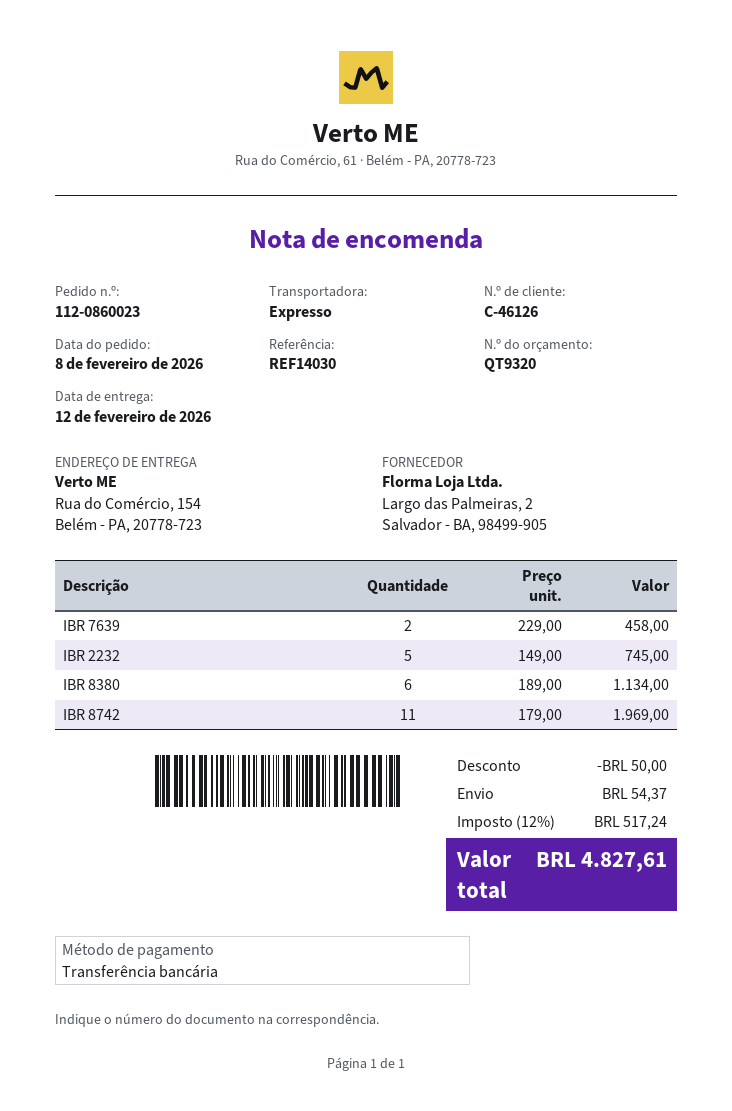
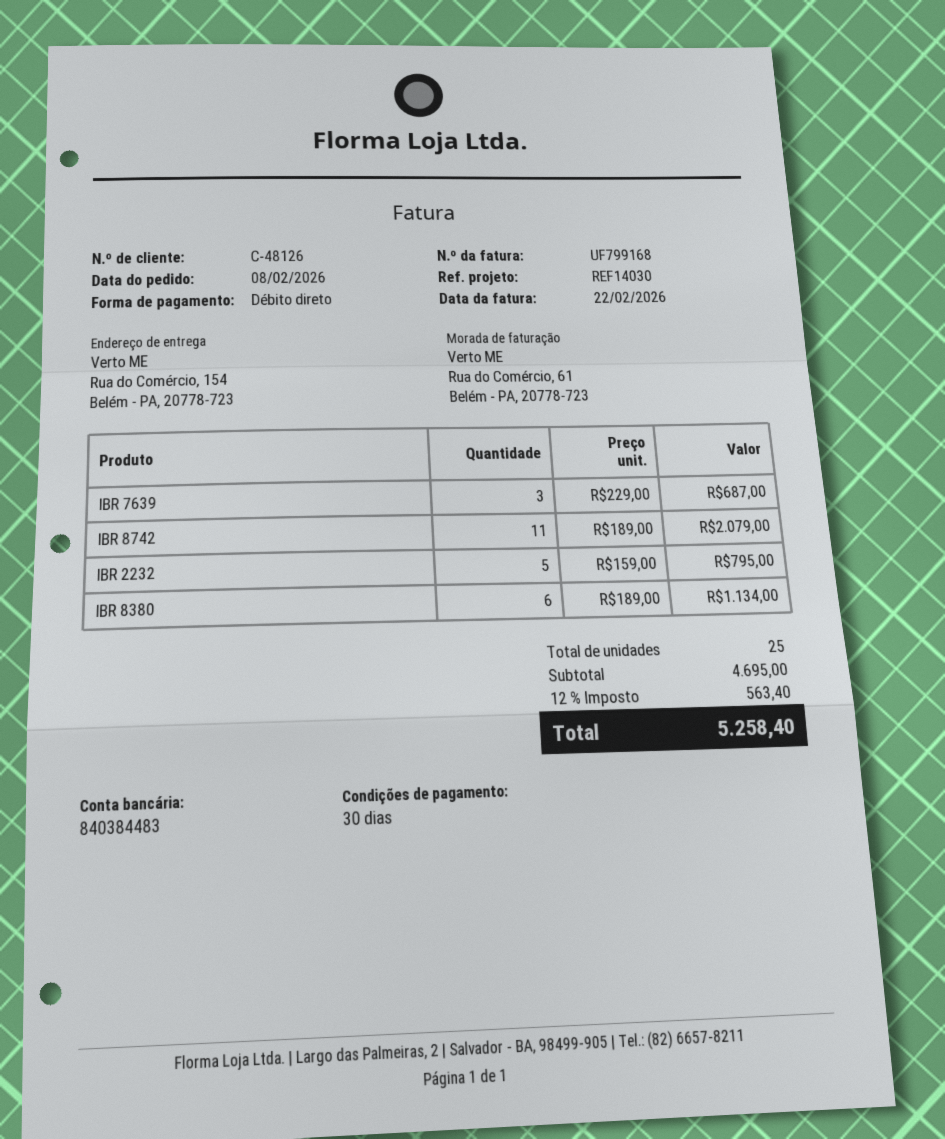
customer number: C-46126 -> C-48126
payment method: bank transfer -> direct debit
IBR 7639: 2 x 229.00 = 458.00 -> 3 x 229.00 = 687.00
IBR 2232: 5 x 149.00 = 745.00 -> 5 x 159.00 = 795.00
IBR 8742: 11 x 179.00 = 1969.00 -> 11 x 189.00 = 2079.00
discount: 50.00 -> none
shipping: 54.37 -> none
tax: 12% = 517.24 -> 12% = 563.40
total: 4827.61 -> 5258.40

